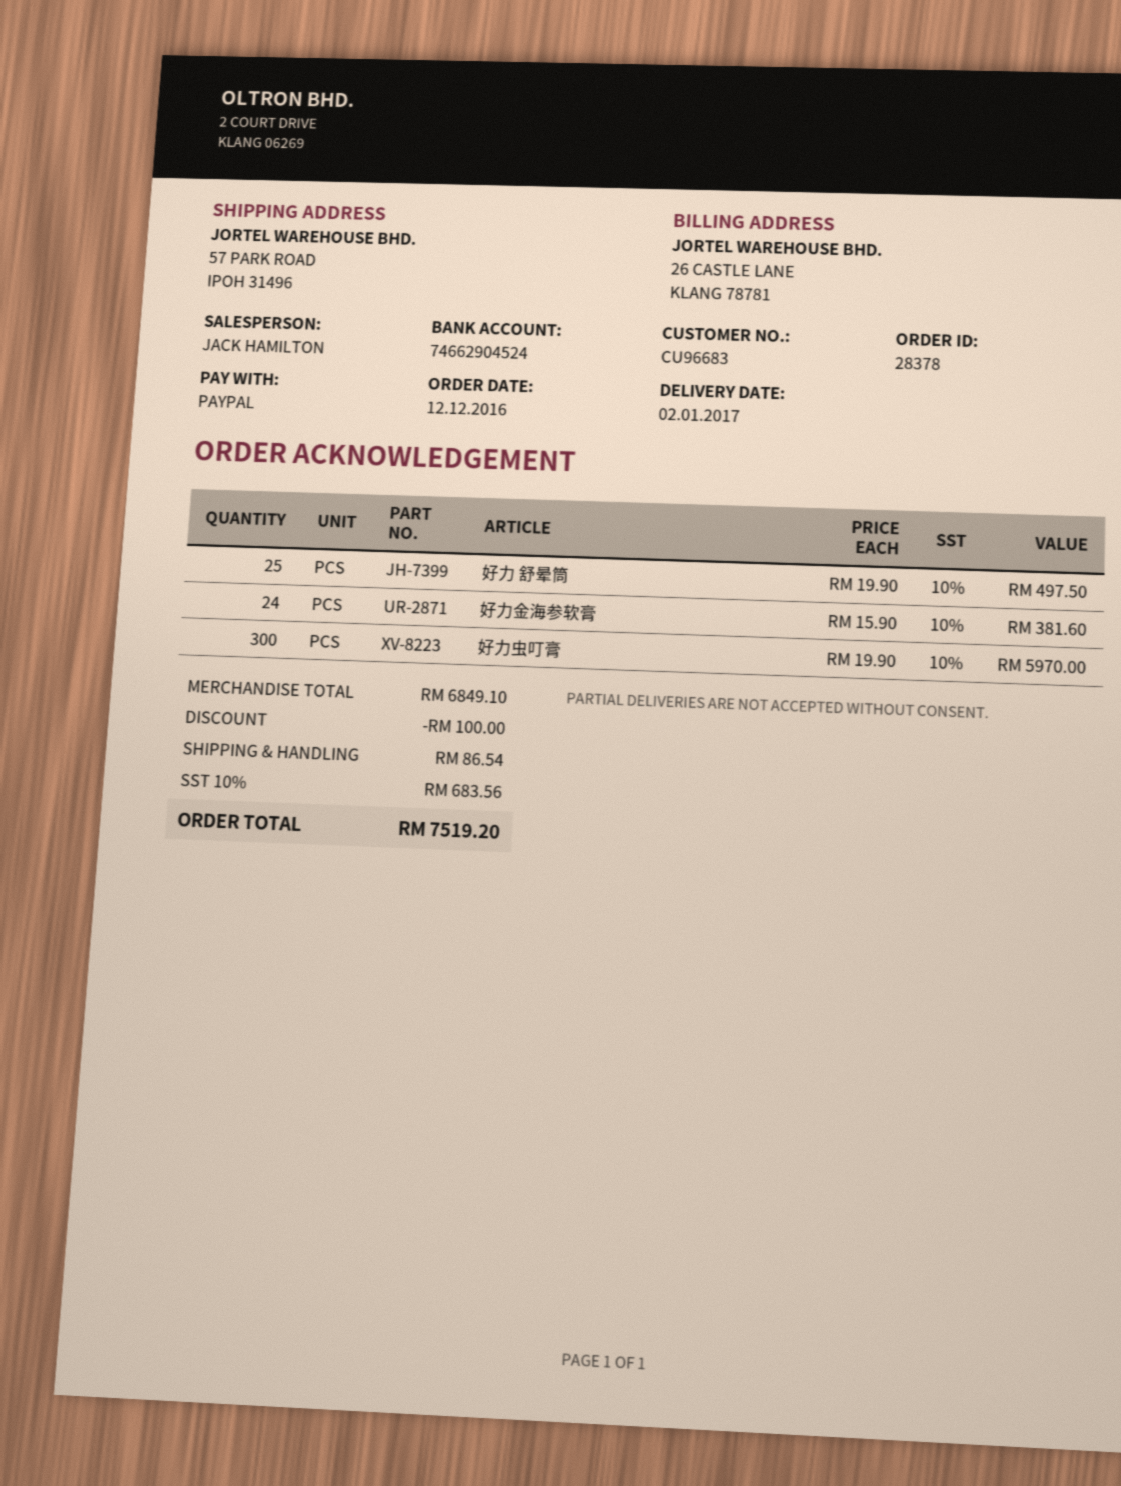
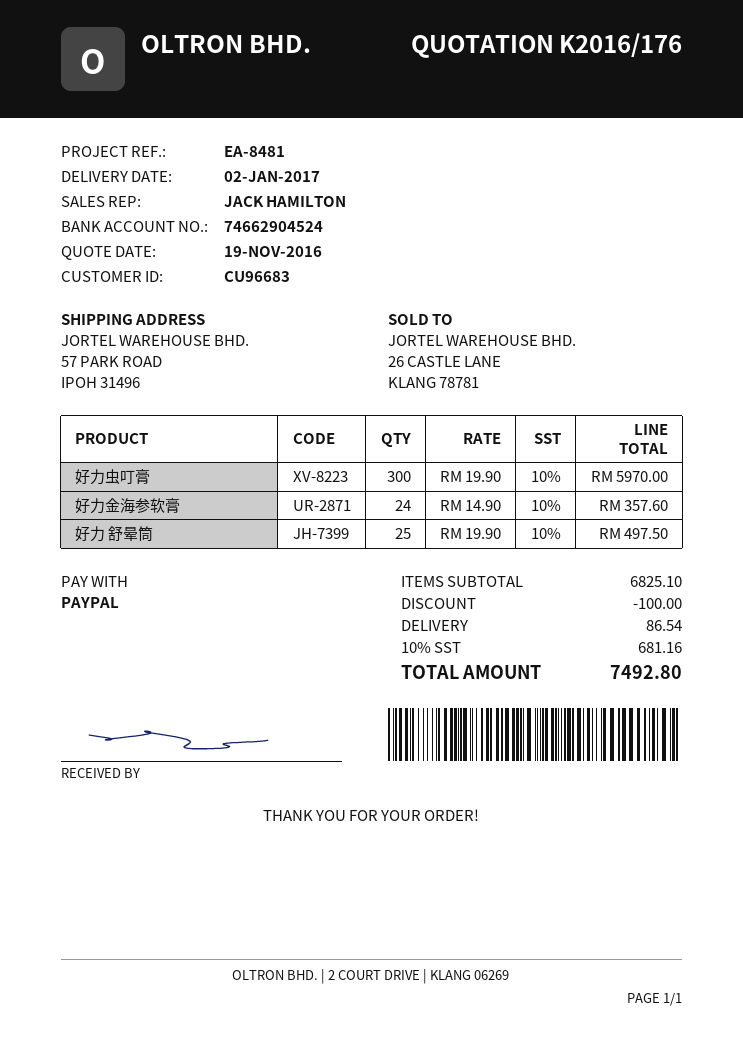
好力金海参软膏: 24 x 15.90 = 381.60 -> 24 x 14.90 = 357.60
subtotal: 6849.10 -> 6825.10
tax: 10% = 683.56 -> 10% = 681.16
total: 7519.20 -> 7492.80

